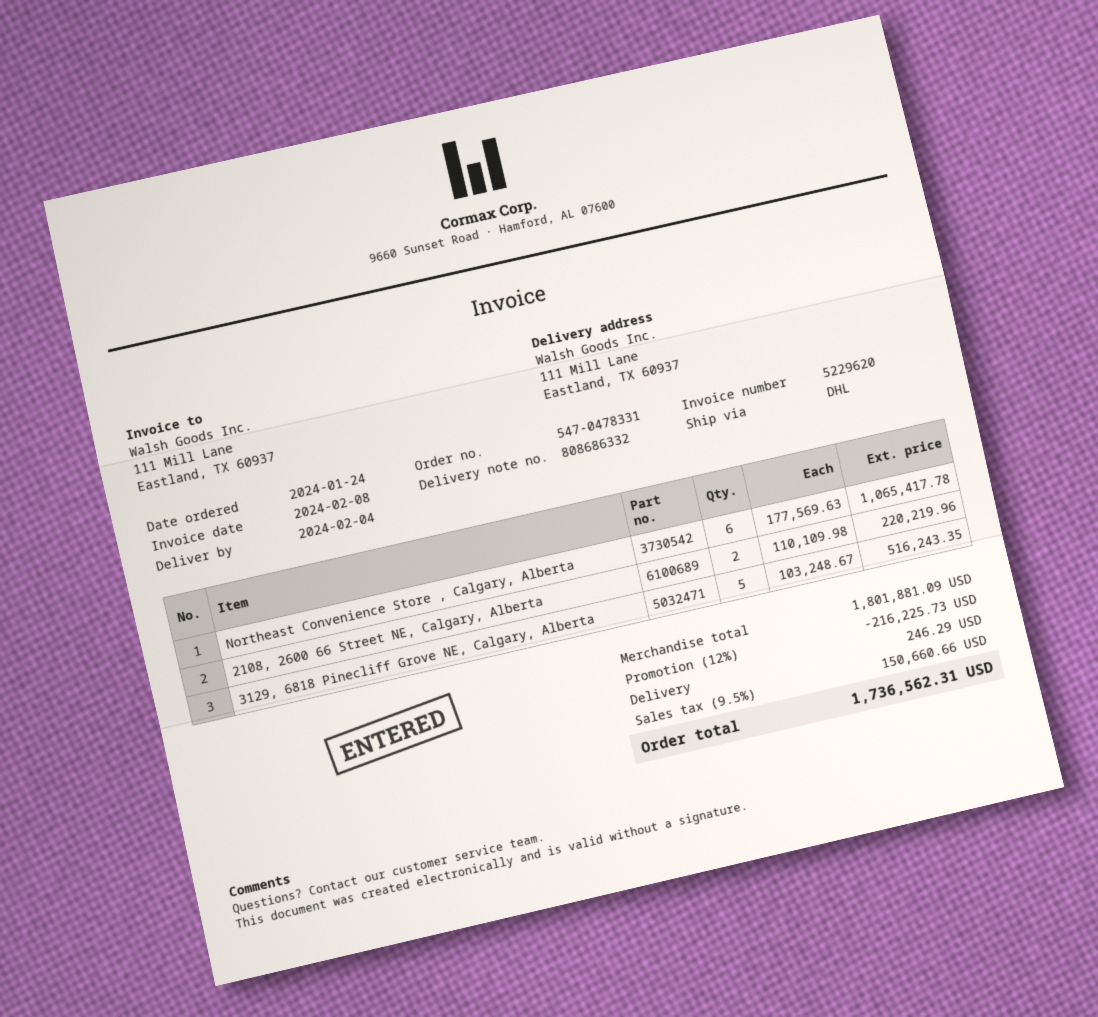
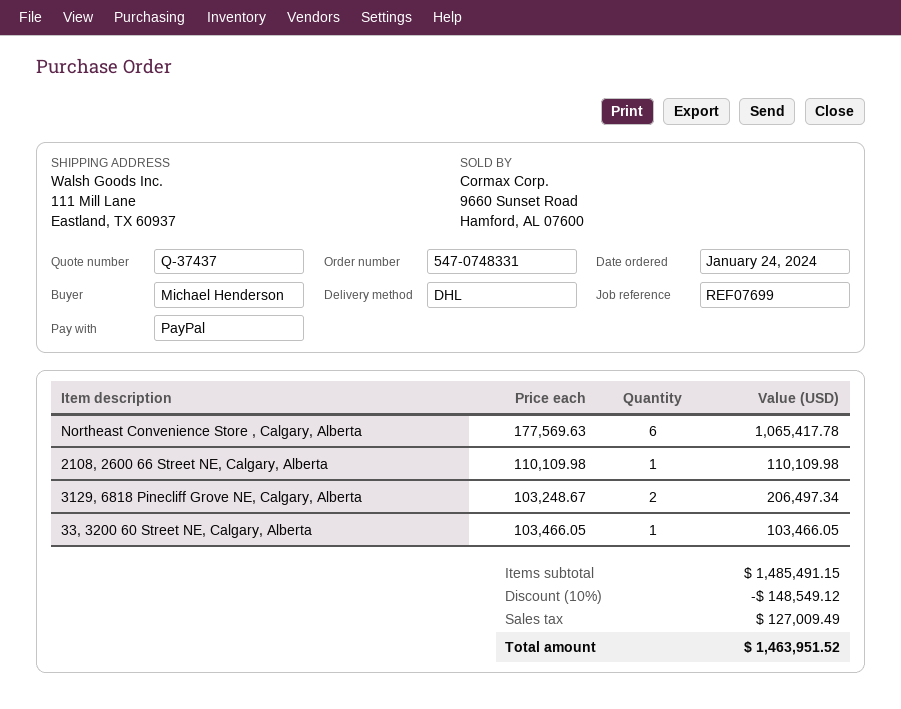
order number: 547-0478331 -> 547-0748331
2108, 2600 66 Street NE, Calgary, Alberta: 2 x 110109.98 = 220219.96 -> 1 x 110109.98 = 110109.98
3129, 6818 Pinecliff Grove NE, Calgary, Alberta: 5 x 103248.67 = 516243.35 -> 2 x 103248.67 = 206497.34
33, 3200 60 Street NE, Calgary, Alberta: none -> 1 x 103466.05 = 103466.05
subtotal: 1801881.09 -> 1485491.15
discount: 12% = 216225.73 -> 10% = 148549.12
shipping: 246.29 -> none
tax: 150660.66 -> 127009.49
total: 1736562.31 -> 1463951.52

